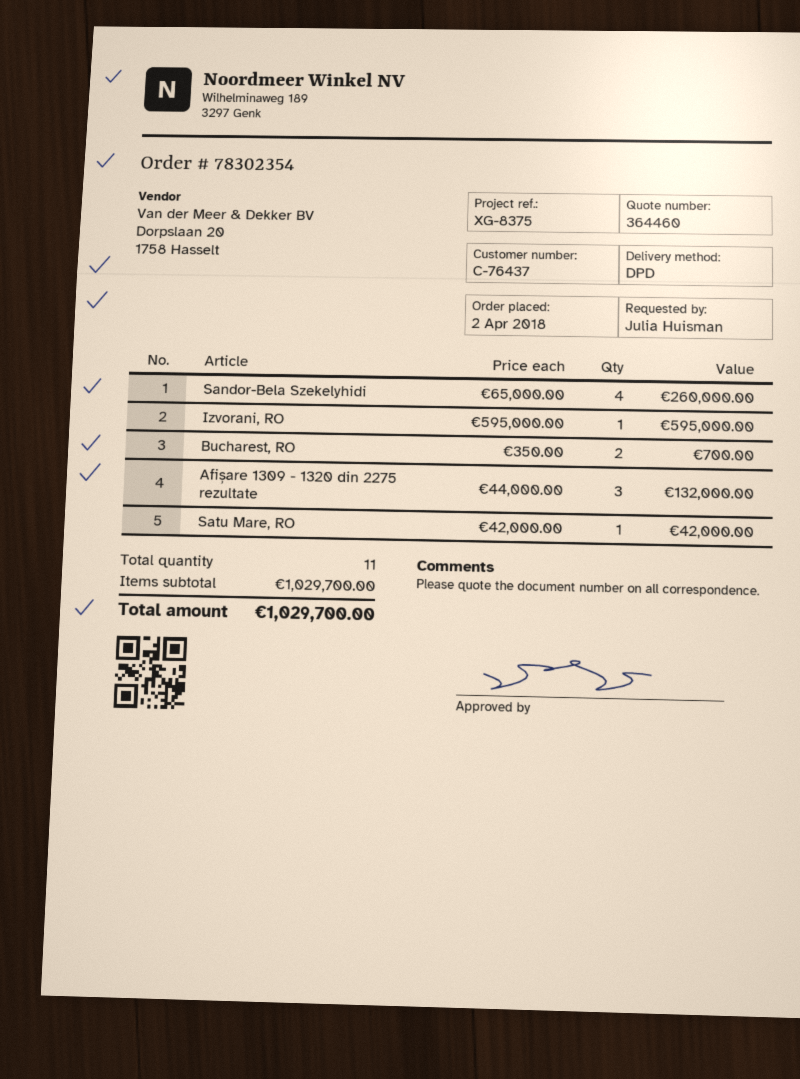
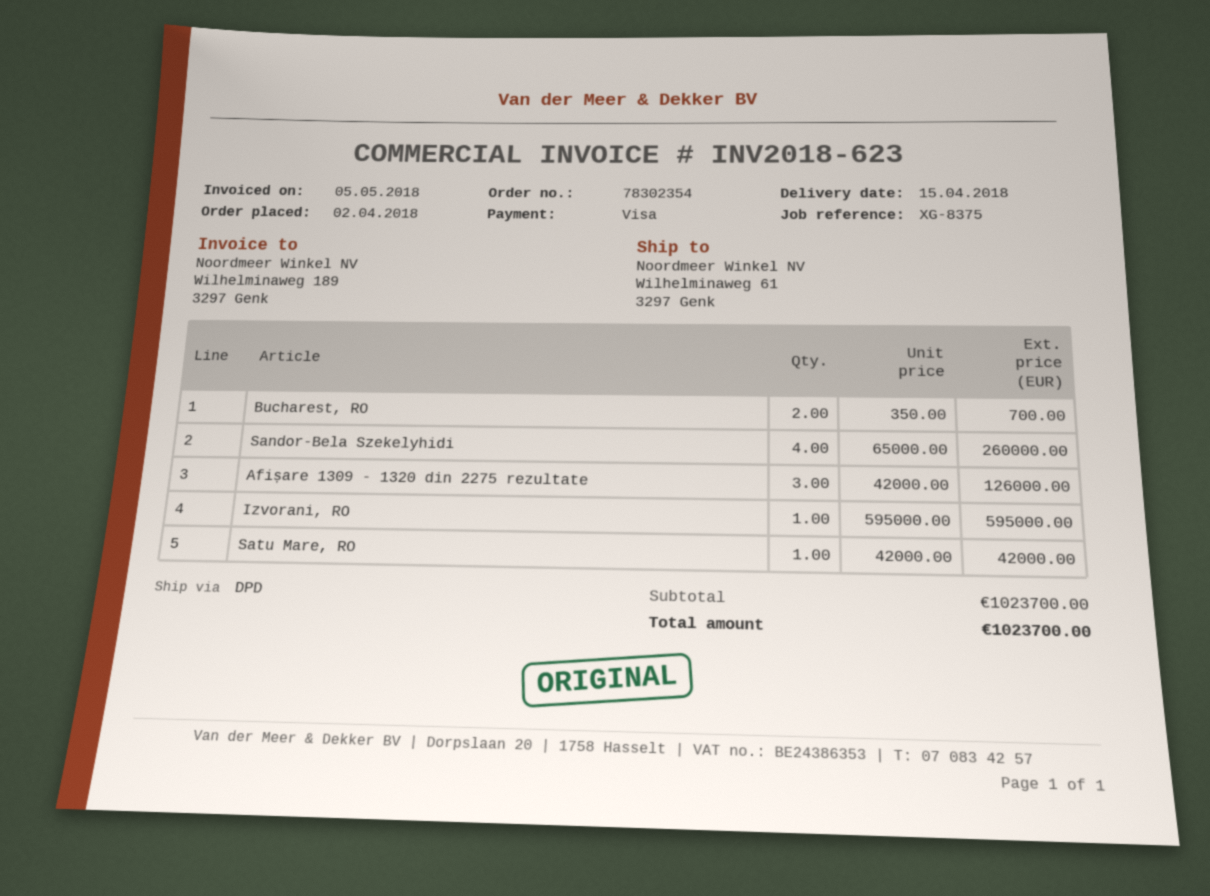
Afișare 1309 - 1320 din 2275 rezultate: 3 x 44000.00 = 132000.00 -> 3 x 42000.00 = 126000.00
subtotal: 1029700.00 -> 1023700.00
total: 1029700.00 -> 1023700.00

